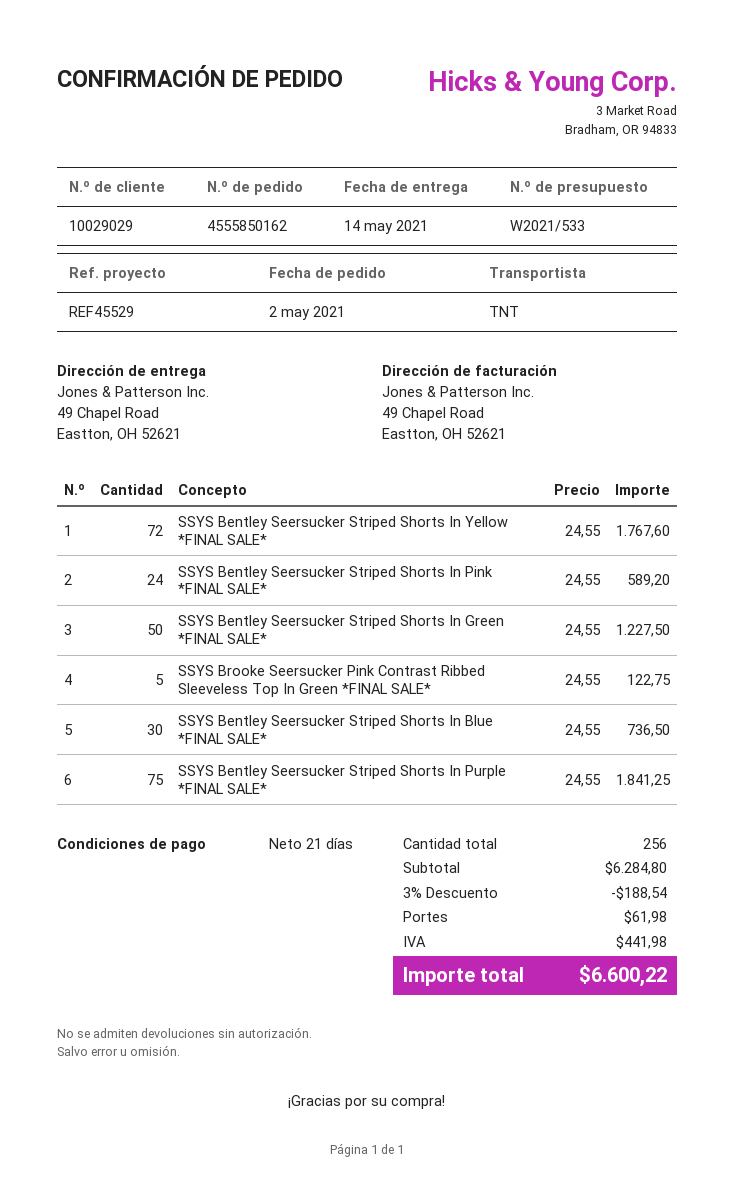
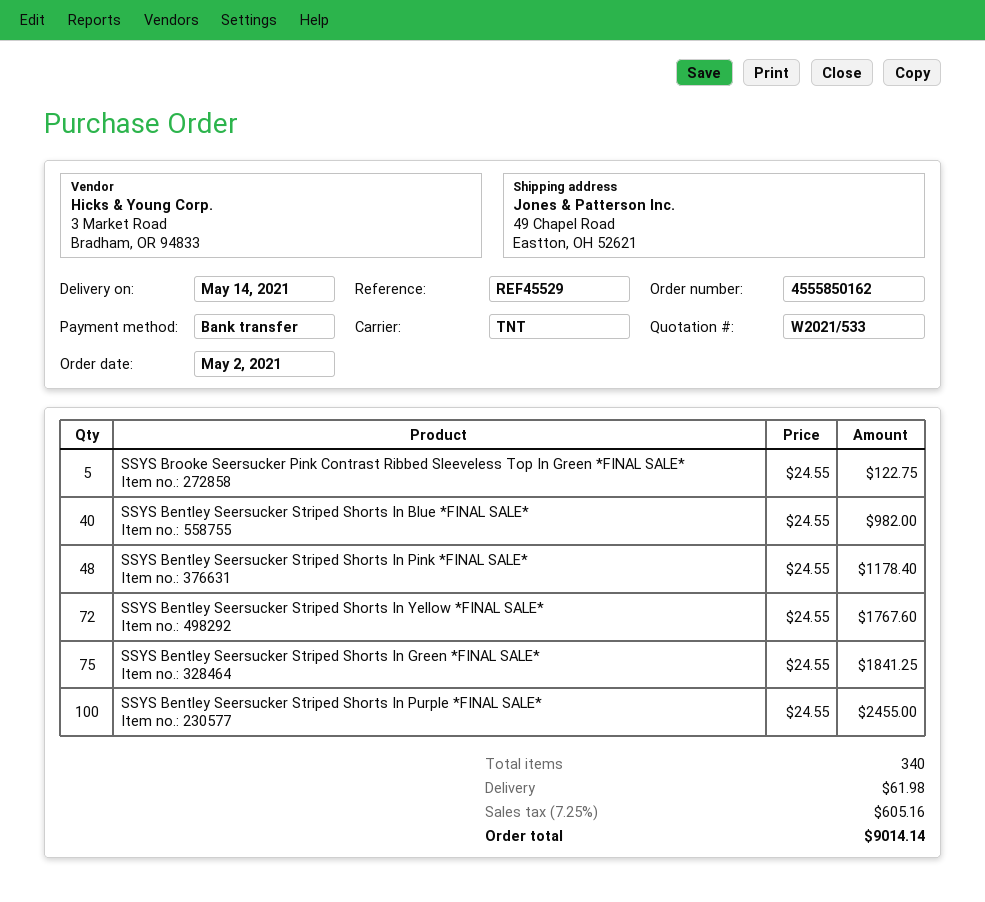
SSYS Bentley Seersucker Striped Shorts In Pink *FINAL SALE*: 24 x 24.55 = 589.20 -> 48 x 24.55 = 1178.40
SSYS Bentley Seersucker Striped Shorts In Green *FINAL SALE*: 50 x 24.55 = 1227.50 -> 75 x 24.55 = 1841.25
SSYS Bentley Seersucker Striped Shorts In Blue *FINAL SALE*: 30 x 24.55 = 736.50 -> 40 x 24.55 = 982.00
SSYS Bentley Seersucker Striped Shorts In Purple *FINAL SALE*: 75 x 24.55 = 1841.25 -> 100 x 24.55 = 2455.00
total quantity: 256 -> 340
discount: 3% = 188.54 -> none
tax: 441.98 -> 605.16
total: 6600.22 -> 9014.14

